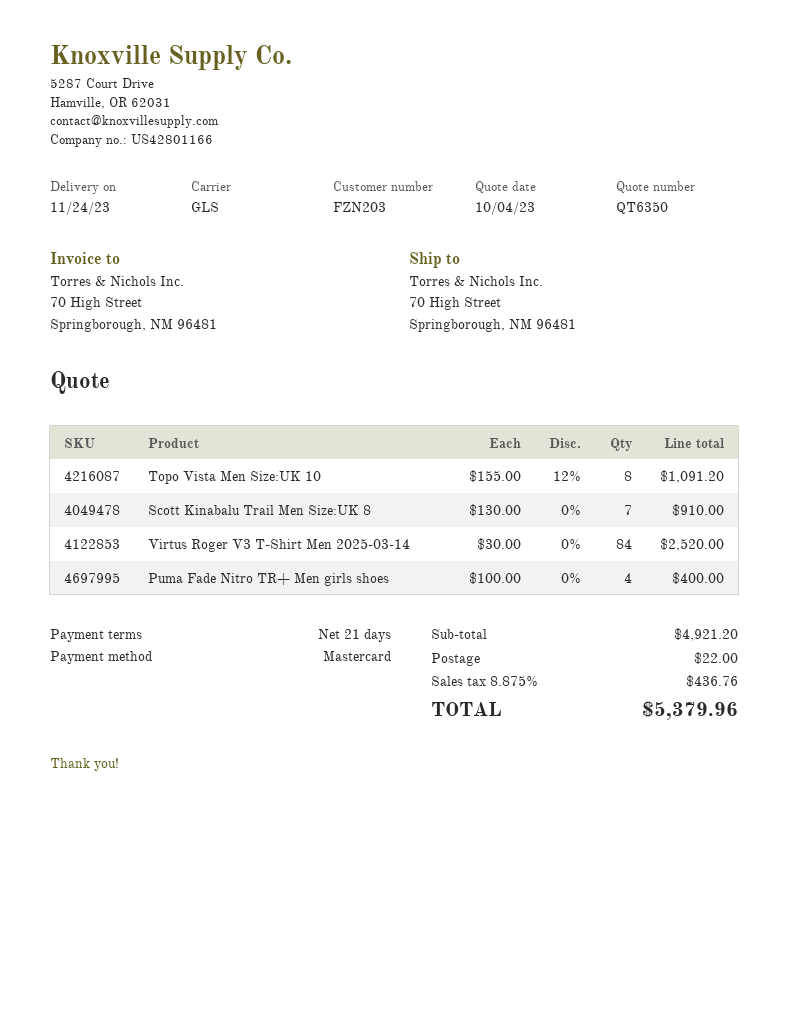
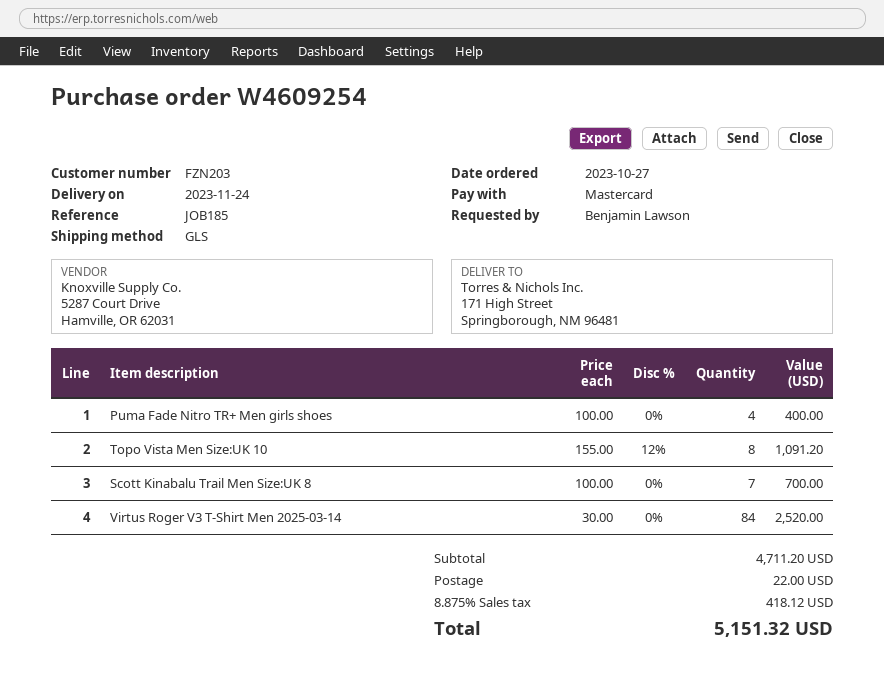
ship to: 70 High Street, Springborough, NM 96481 -> 171 High Street, Springborough, NM 96481
Scott Kinabalu Trail Men Size:UK 8: 7 x 130.00 = 910.00 -> 7 x 100.00 = 700.00
subtotal: 4921.20 -> 4711.20
tax: 8.875% = 436.76 -> 8.875% = 418.12
total: 5379.96 -> 5151.32

